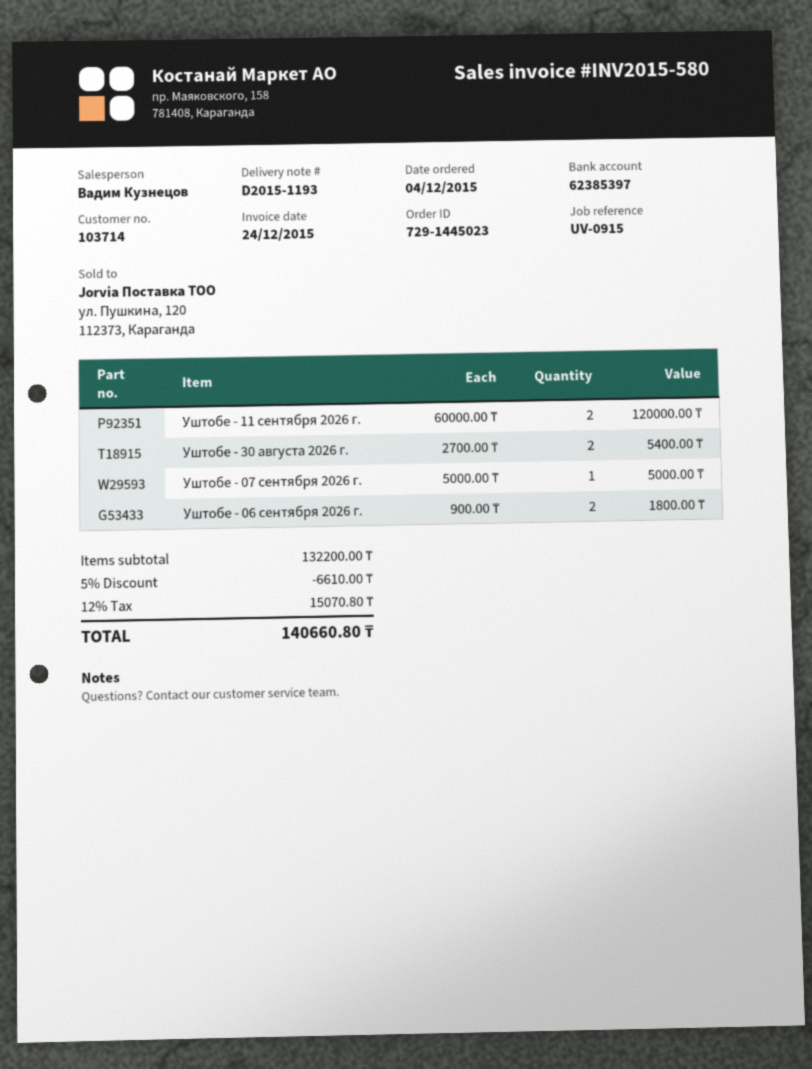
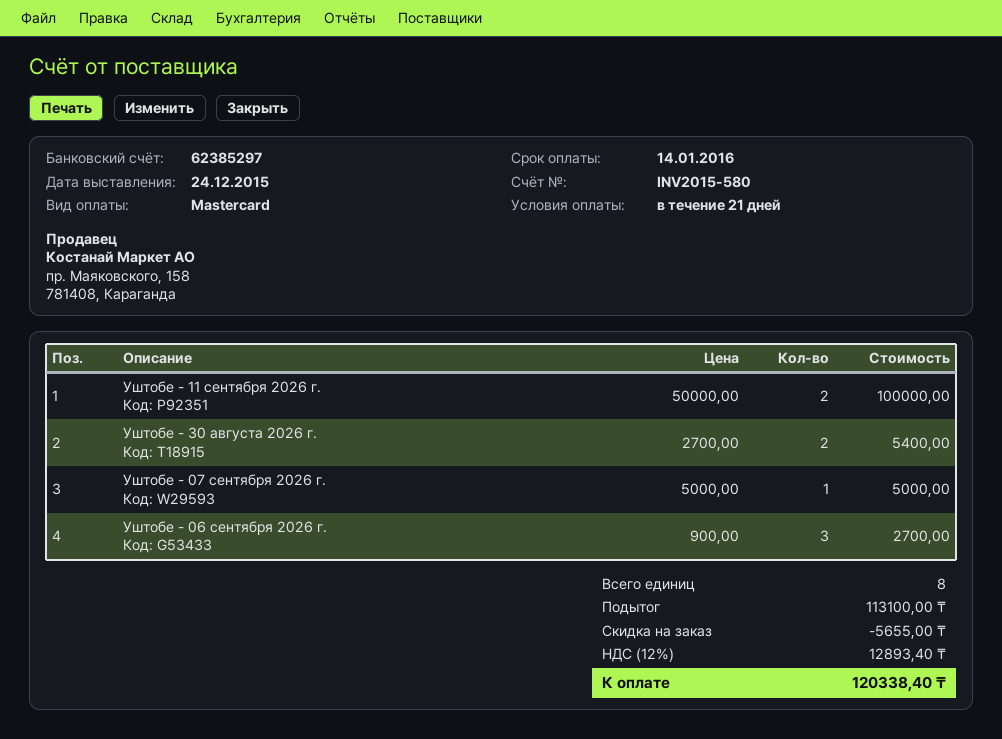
bank account: 62385397 -> 62385297
Уштобе - 11 сентября 2026 г.: 2 x 60000.00 = 120000.00 -> 2 x 50000.00 = 100000.00
Уштобе - 06 сентября 2026 г.: 2 x 900.00 = 1800.00 -> 3 x 900.00 = 2700.00
subtotal: 132200.00 -> 113100.00
discount: 6610.00 -> 5655.00
tax: 12% = 15070.80 -> 12% = 12893.40
total: 140660.80 -> 120338.40

